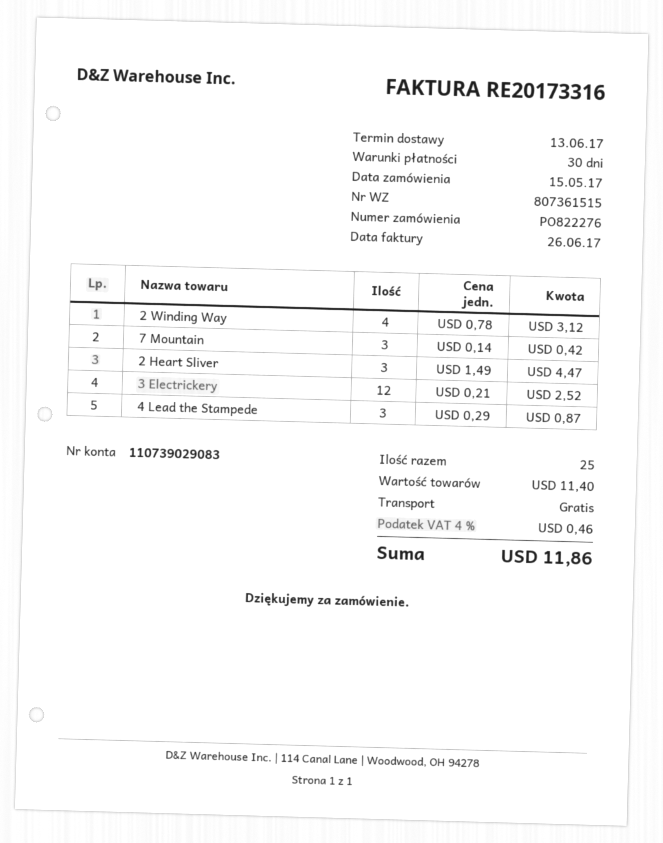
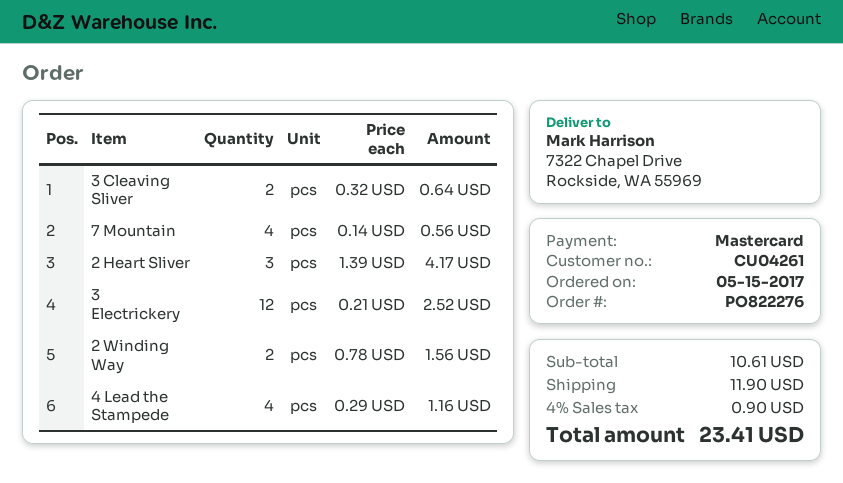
2 Winding Way: 4 x 0.78 = 3.12 -> 2 x 0.78 = 1.56
7 Mountain: 3 x 0.14 = 0.42 -> 4 x 0.14 = 0.56
2 Heart Sliver: 3 x 1.49 = 4.47 -> 3 x 1.39 = 4.17
4 Lead the Stampede: 3 x 0.29 = 0.87 -> 4 x 0.29 = 1.16
3 Cleaving Sliver: none -> 2 x 0.32 = 0.64
subtotal: 11.40 -> 10.61
shipping: 0.00 -> 11.90
tax: 4% = 0.46 -> 4% = 0.90
total: 11.86 -> 23.41

